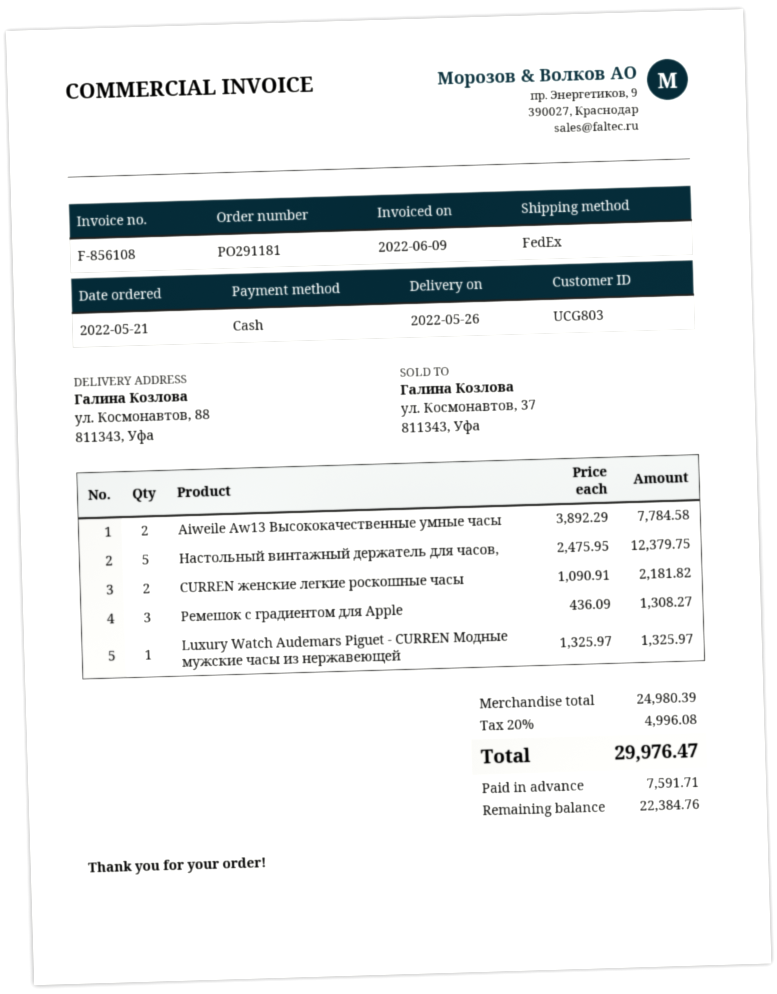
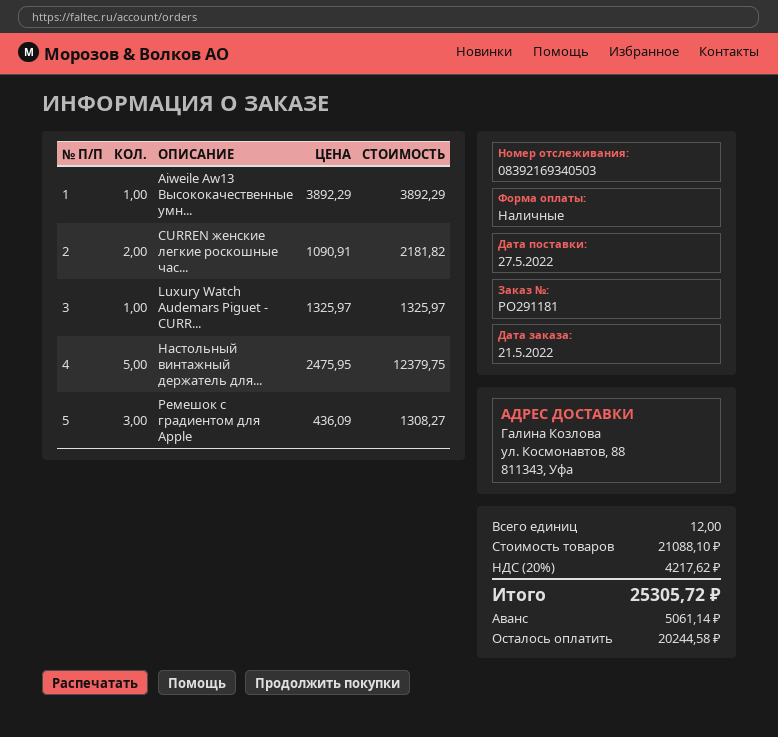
delivery date: 2022-05-26 -> 2022-05-27
Aiweile Aw13 Высококачественные умные часы: 2 x 3892.29 = 7784.58 -> 1 x 3892.29 = 3892.29
subtotal: 24980.39 -> 21088.10
tax: 20% = 4996.08 -> 20% = 4217.62
total: 29976.47 -> 25305.72
deposit: 7591.71 -> 5061.14
balance: 22384.76 -> 20244.58

